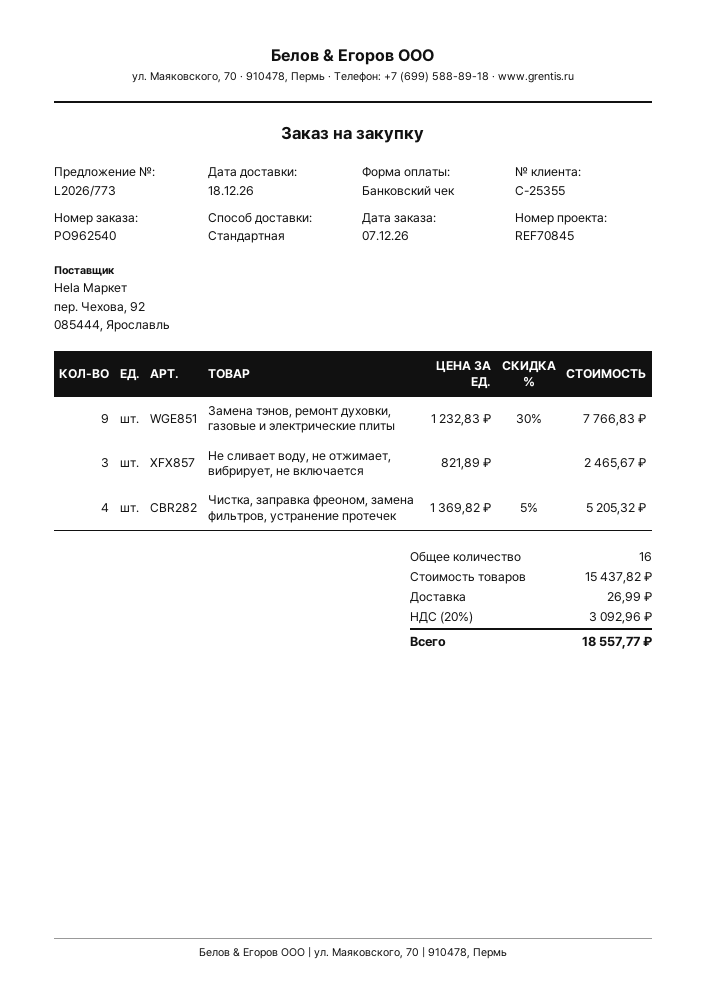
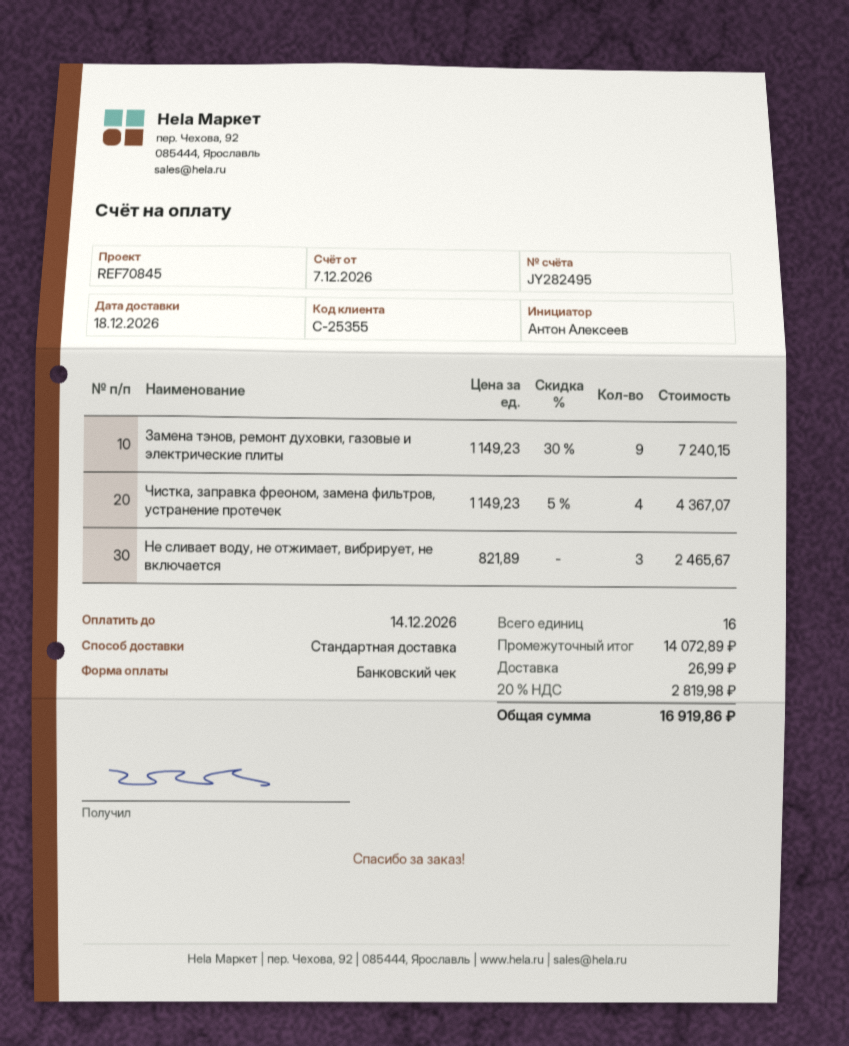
Замена тэнов, ремонт духовки, газовые и электрические плиты: 9 x 1232.83 - 30% = 7766.83 -> 9 x 1149.23 - 30% = 7240.15
Чистка, заправка фреоном, замена фильтров, устранение протечек: 4 x 1369.82 - 5% = 5205.32 -> 4 x 1149.23 - 5% = 4367.07
subtotal: 15437.82 -> 14072.89
tax: 20% = 3092.96 -> 20% = 2819.98
total: 18557.77 -> 16919.86

